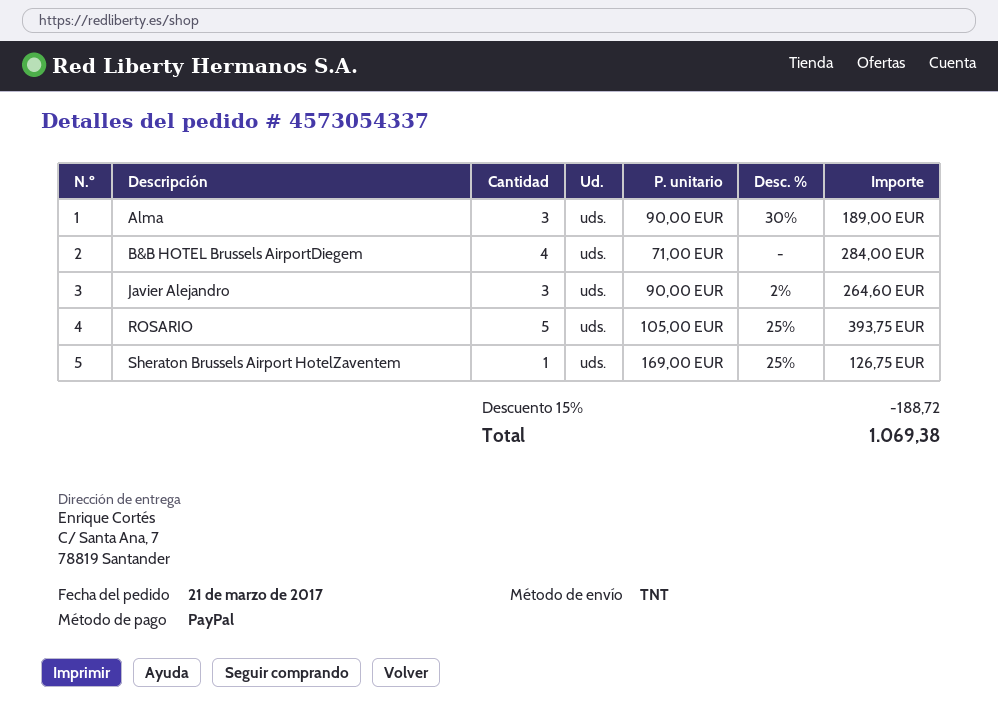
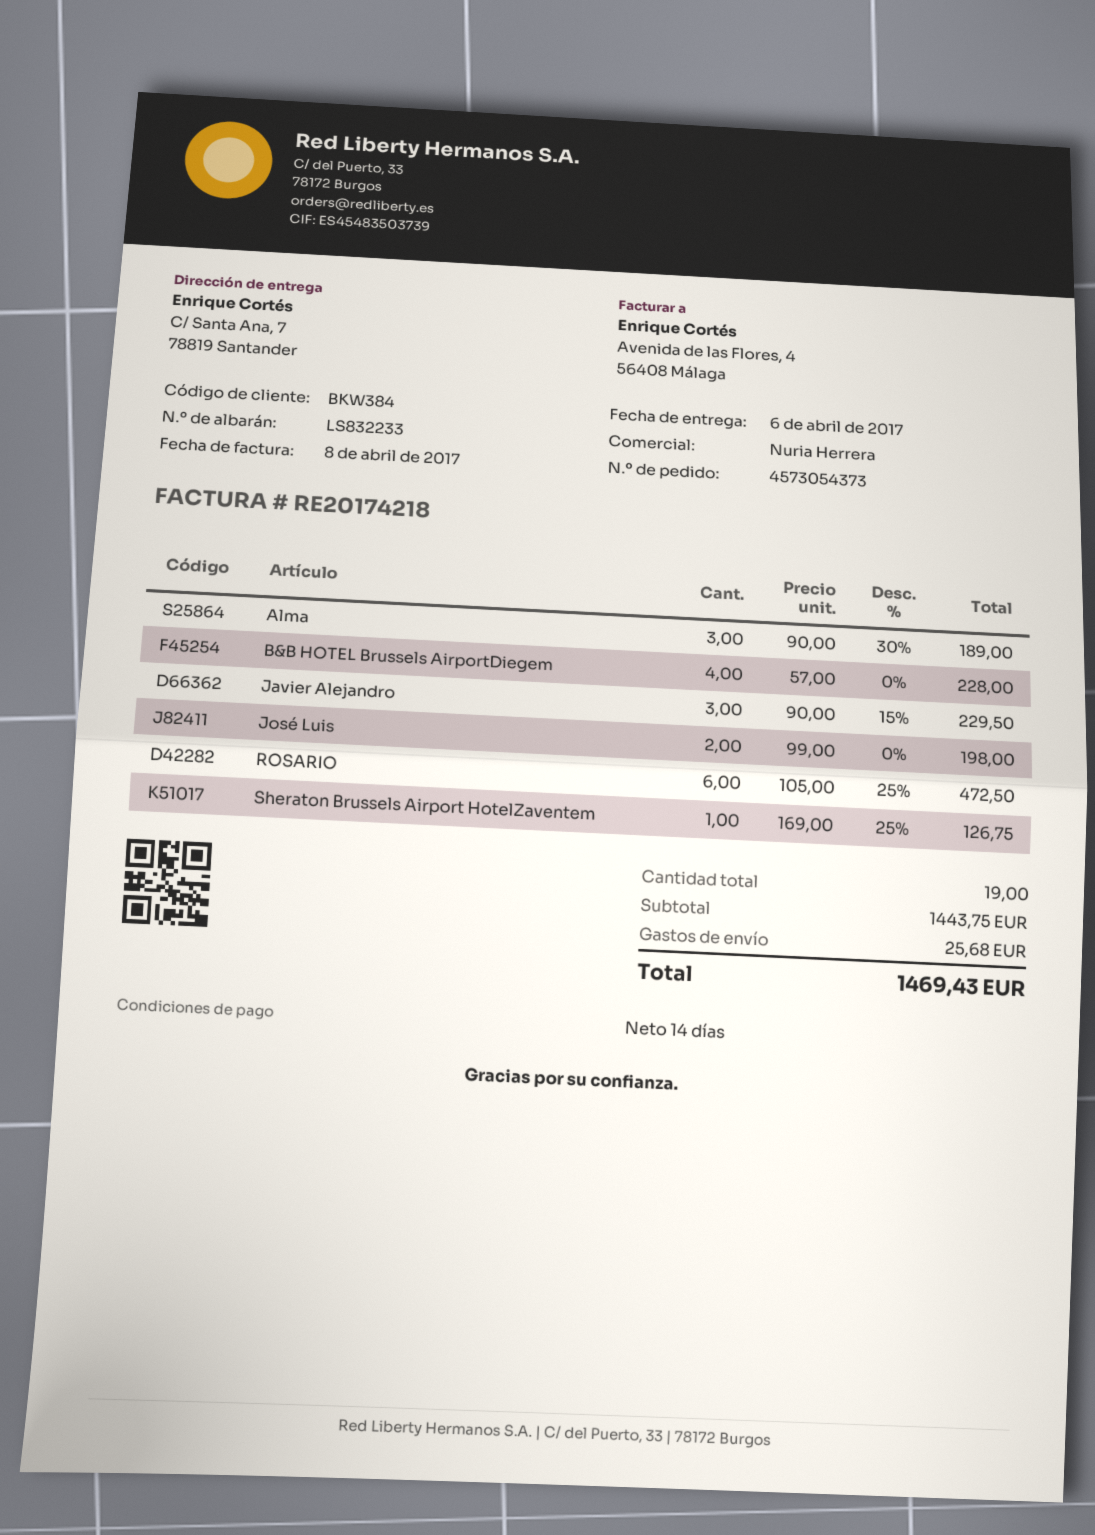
order number: 4573054337 -> 4573054373
B&B HOTEL Brussels AirportDiegem: 4 x 71.00 = 284.00 -> 4 x 57.00 = 228.00
Javier Alejandro: 3 x 90.00 - 2% = 264.60 -> 3 x 90.00 - 15% = 229.50
ROSARIO: 5 x 105.00 - 25% = 393.75 -> 6 x 105.00 - 25% = 472.50
José Luis: none -> 2 x 99.00 = 198.00
discount: 15% = 188.72 -> none
shipping: none -> 25.68
total: 1069.38 -> 1469.43

